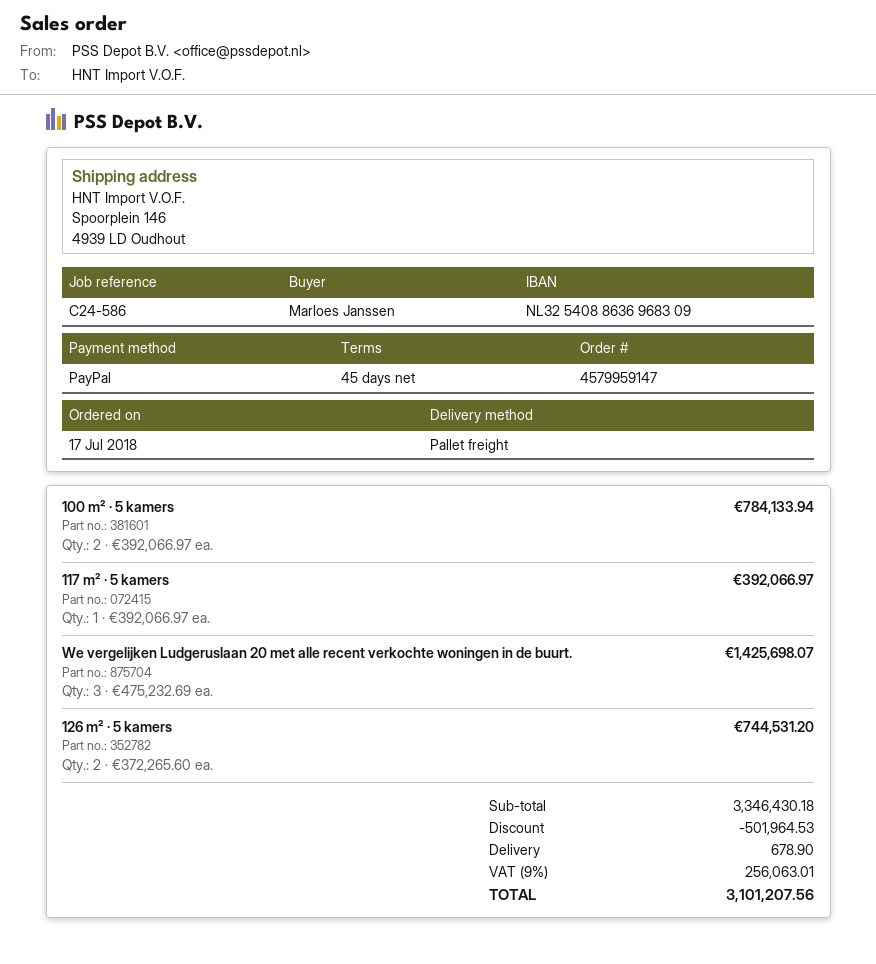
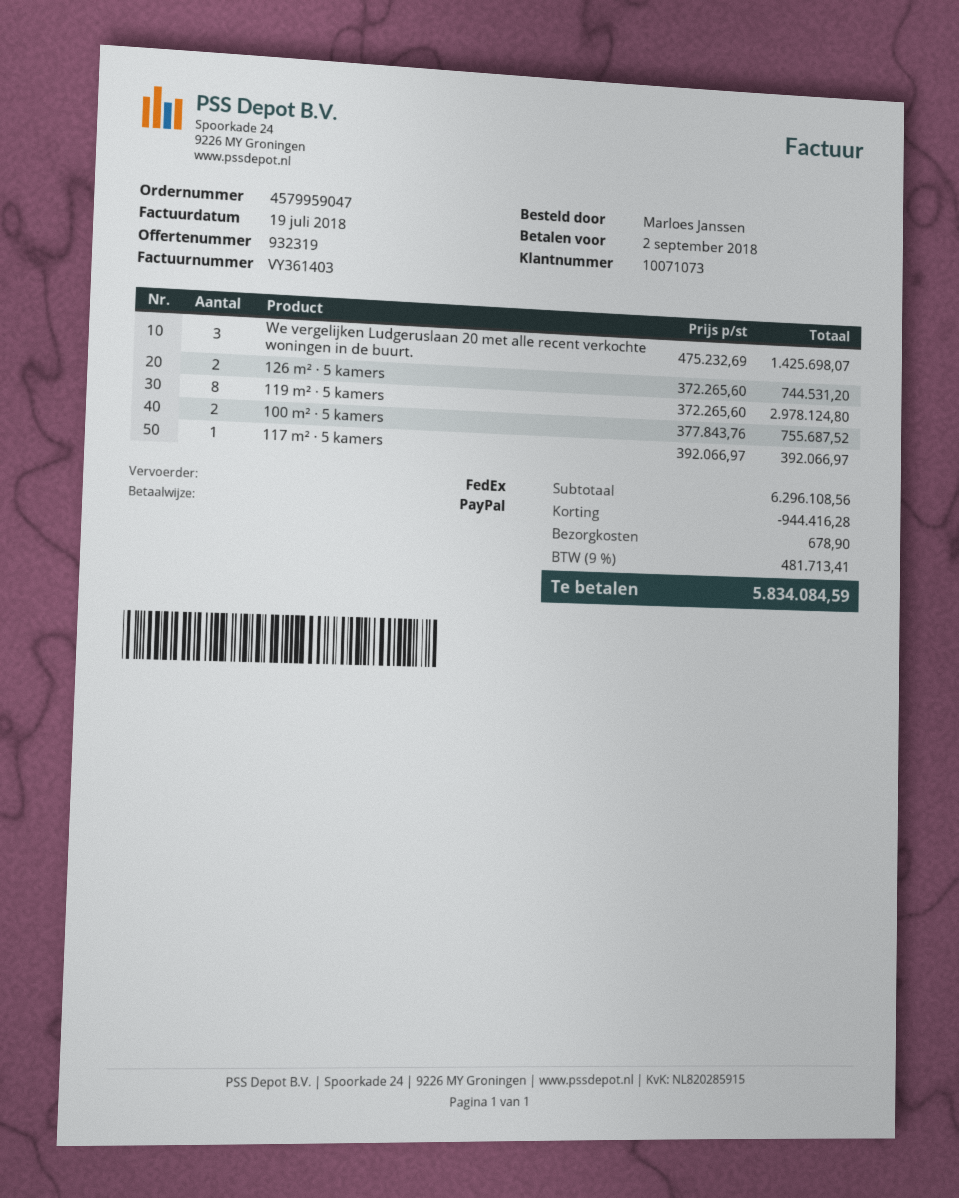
order number: 4579959147 -> 4579959047
shipping method: pallet freight -> FedEx
100 m² · 5 kamers: 2 x 392066.97 = 784133.94 -> 2 x 377843.76 = 755687.52
119 m² · 5 kamers: none -> 8 x 372265.60 = 2978124.80
subtotal: 3346430.18 -> 6296108.56
discount: 501964.53 -> 944416.28
tax: 9% = 256063.01 -> 9% = 481713.41
total: 3101207.56 -> 5834084.59

